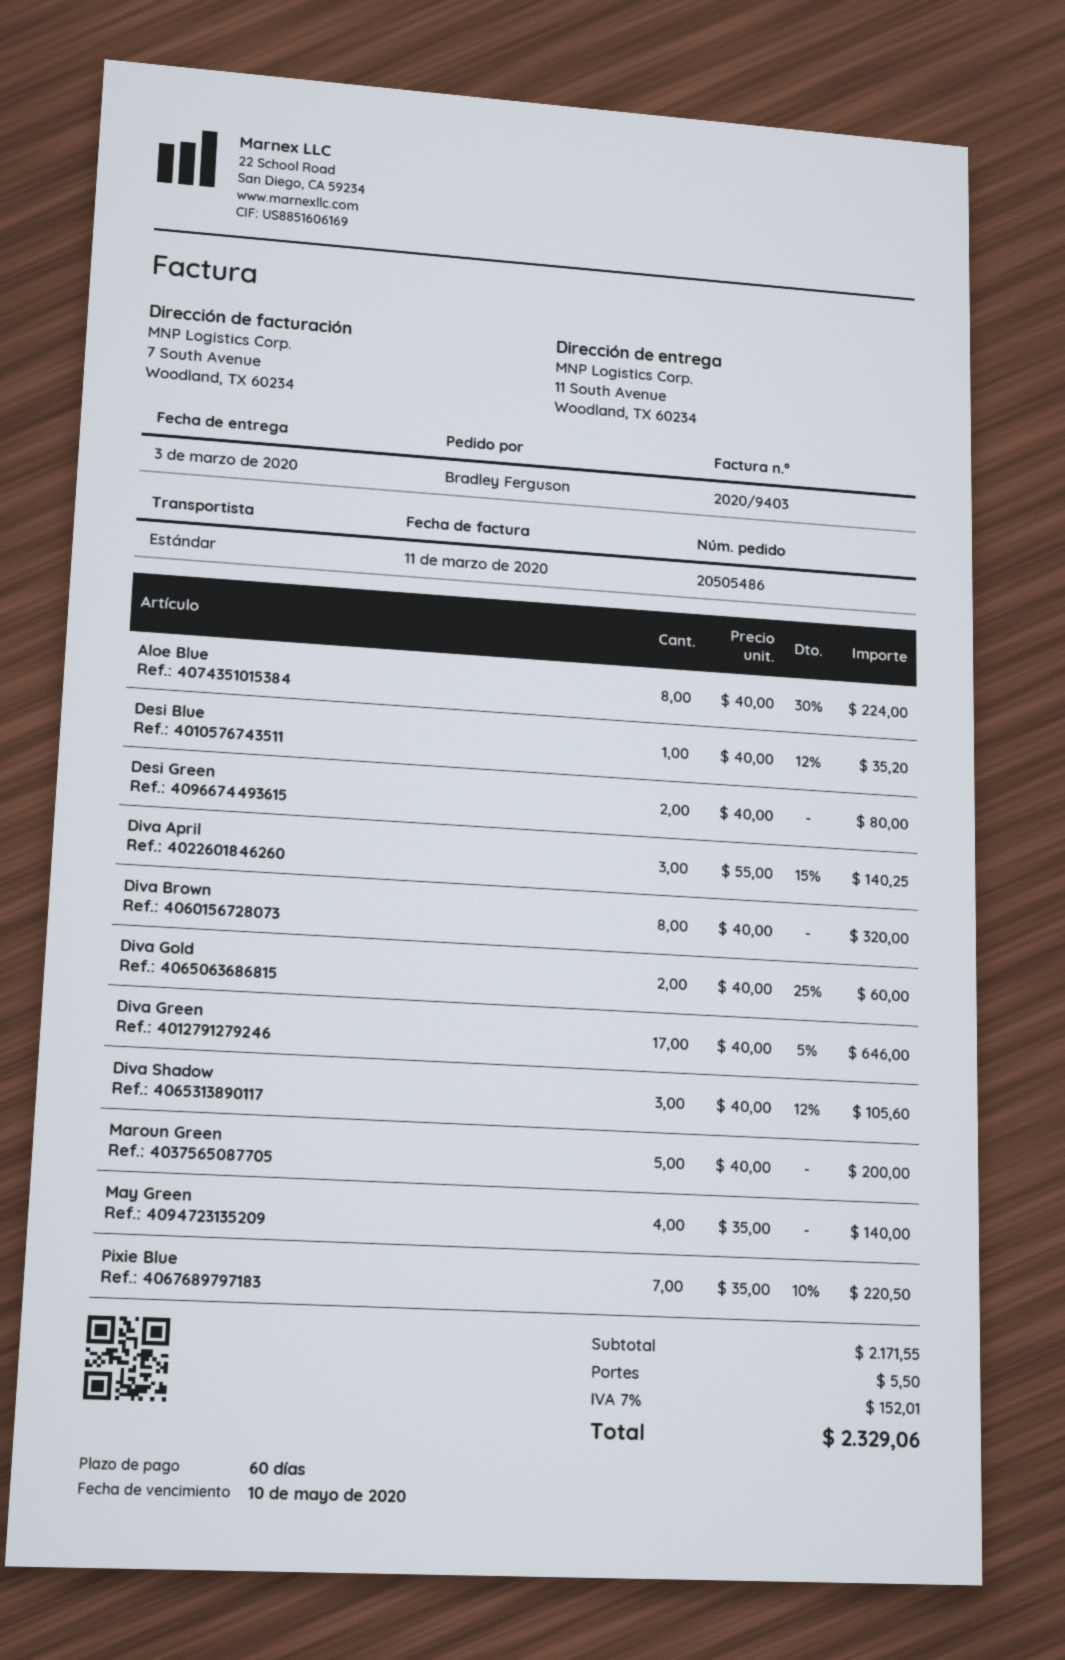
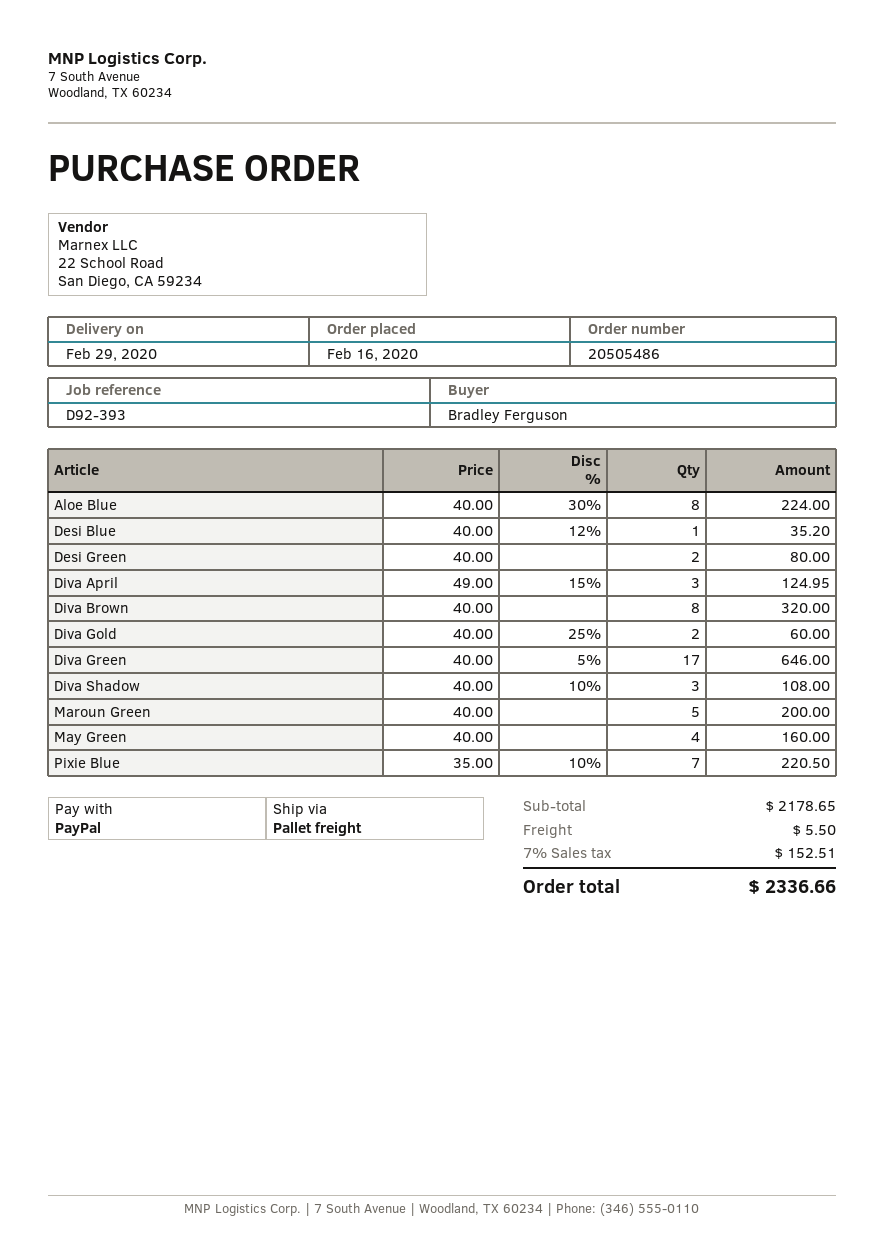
delivery date: 2020-03-03 -> 2020-02-29
shipping method: standard -> pallet freight
Diva April: 3 x 55.00 - 15% = 140.25 -> 3 x 49.00 - 15% = 124.95
Diva Shadow: 3 x 40.00 - 12% = 105.60 -> 3 x 40.00 - 10% = 108.00
May Green: 4 x 35.00 = 140.00 -> 4 x 40.00 = 160.00
subtotal: 2171.55 -> 2178.65
tax: 7% = 152.01 -> 7% = 152.51
total: 2329.06 -> 2336.66

